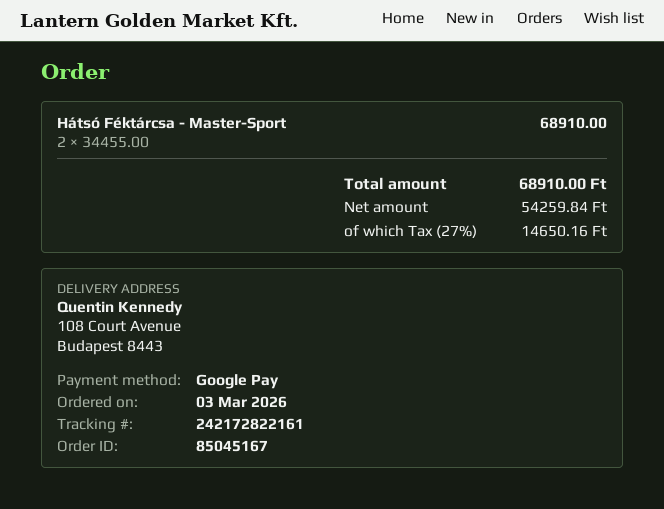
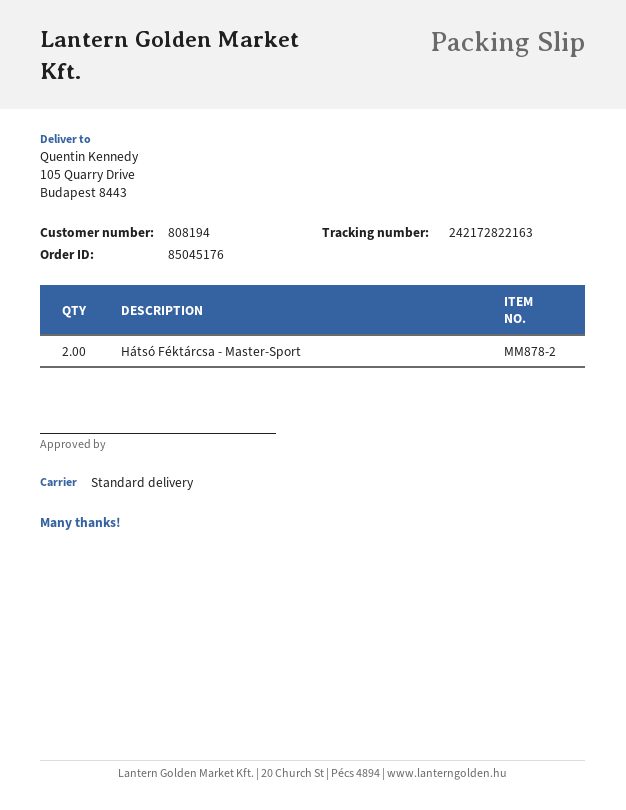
order number: 85045167 -> 85045176
tracking number: 242172822161 -> 242172822163
ship to: 108 Court Avenue, Budapest 8443 -> 105 Quarry Drive, Budapest 8443

